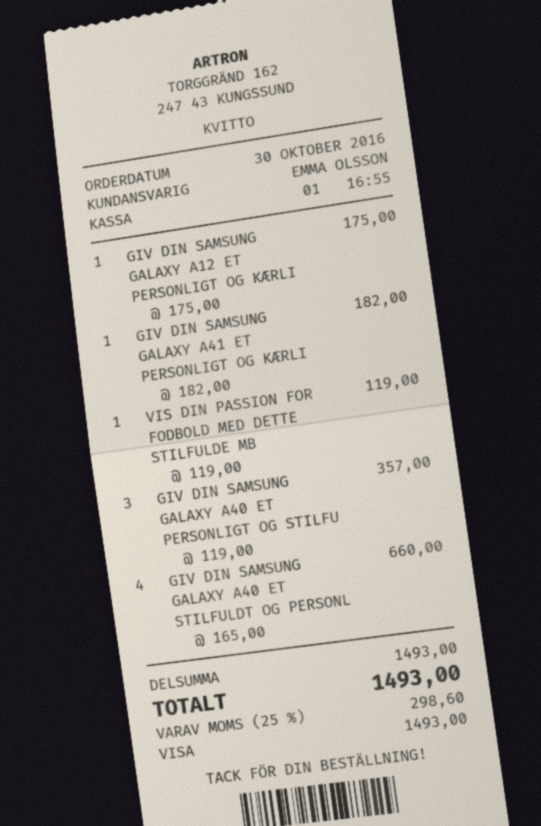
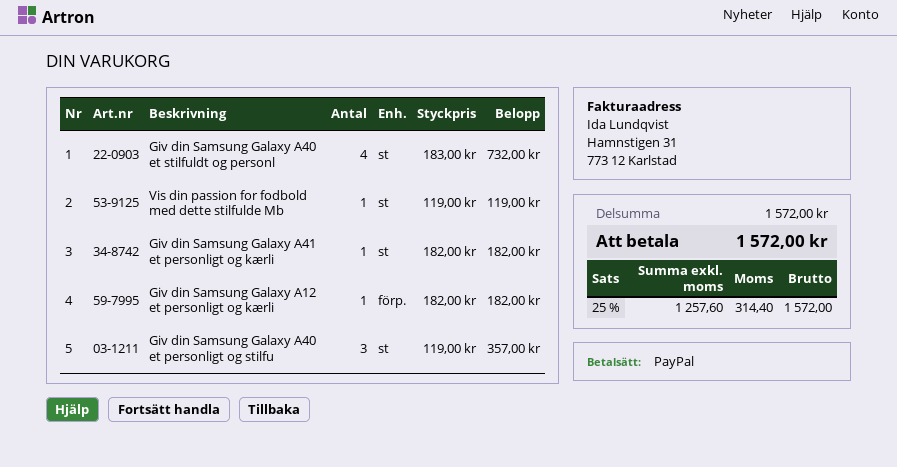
payment method: Visa -> PayPal
GIV DIN SAMSUNG GALAXY A12 ET PERSONLIGT OG KÆRLI: 1 x 175.00 = 175.00 -> 1 x 182.00 = 182.00
GIV DIN SAMSUNG GALAXY A40 ET STILFULDT OG PERSONL: 4 x 165.00 = 660.00 -> 4 x 183.00 = 732.00
subtotal: 1493.00 -> 1572.00
tax: 25% = 298.60 -> 25% = 314.40
total: 1493.00 -> 1572.00

